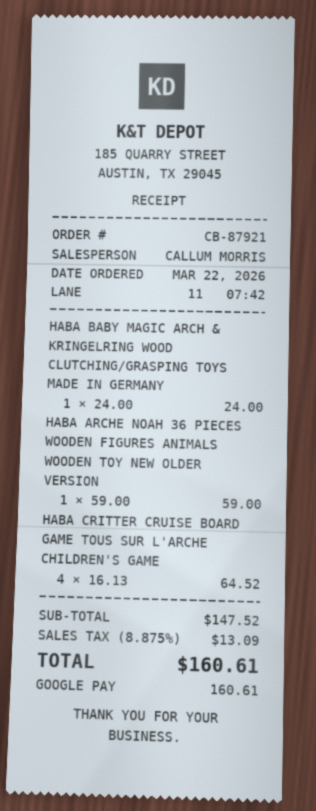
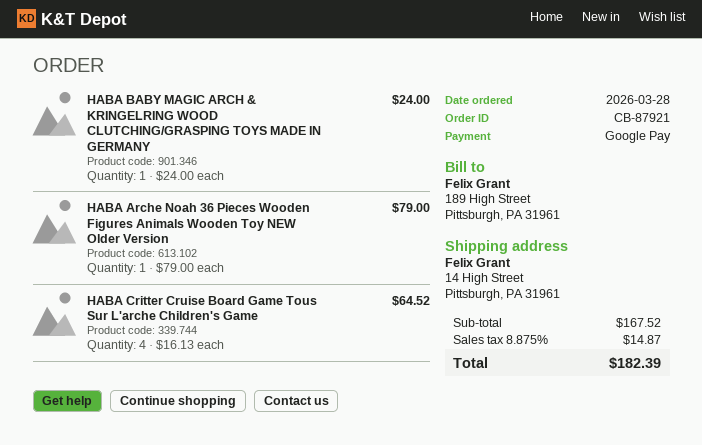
order date: 2026-03-22 -> 2026-03-28
HABA ARCHE NOAH 36 PIECES WOODEN FIGURES ANIMALS WOODEN TOY NEW OLDER VERSION: 1 x 59.00 = 59.00 -> 1 x 79.00 = 79.00
subtotal: 147.52 -> 167.52
tax: 8.875% = 13.09 -> 8.875% = 14.87
total: 160.61 -> 182.39

